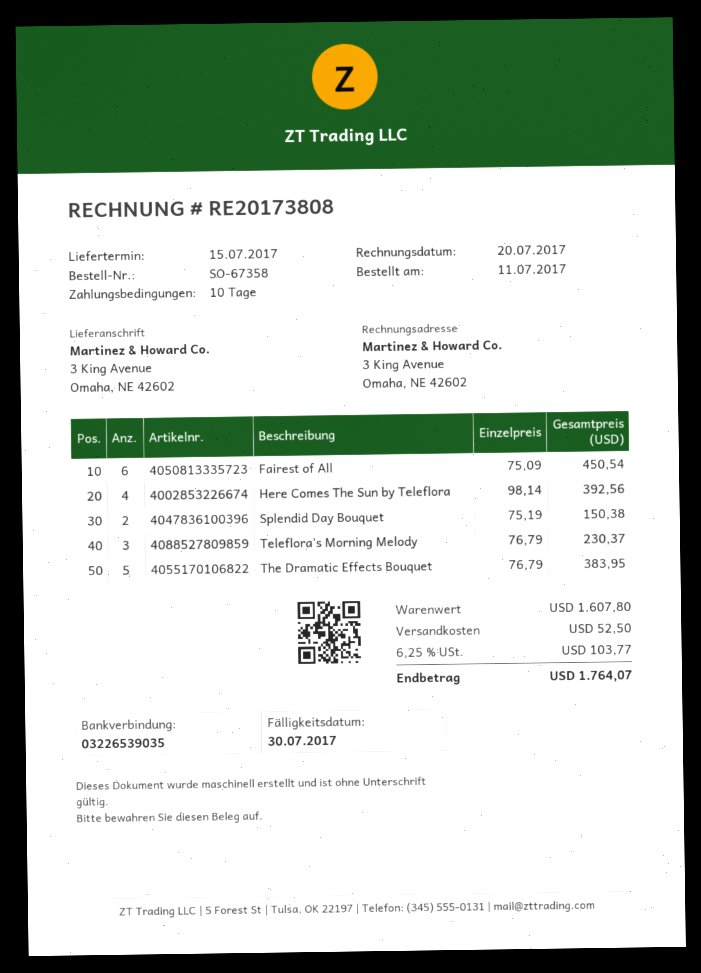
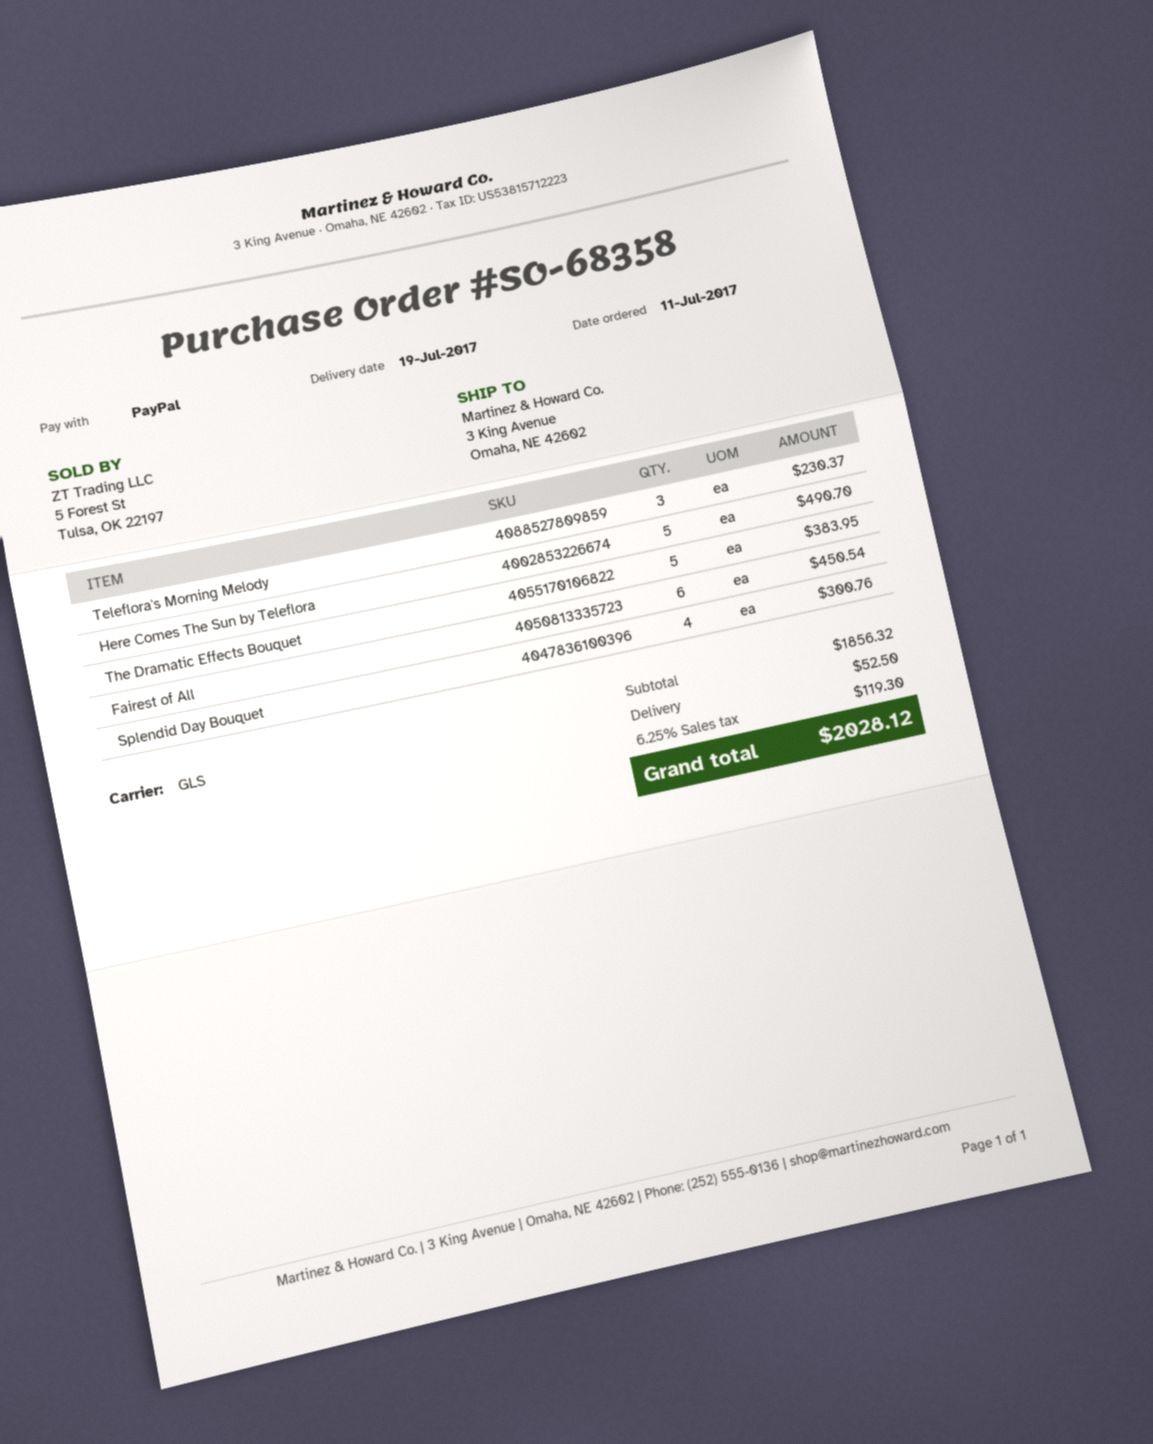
order number: SO-67358 -> SO-68358
delivery date: 2017-07-15 -> 2017-07-19
Here Comes The Sun by Teleflora: 4 for 392.56 -> 5 for 490.70
Splendid Day Bouquet: 2 for 150.38 -> 4 for 300.76
subtotal: 1607.80 -> 1856.32
tax: 6.25% = 103.77 -> 6.25% = 119.30
total: 1764.07 -> 2028.12

